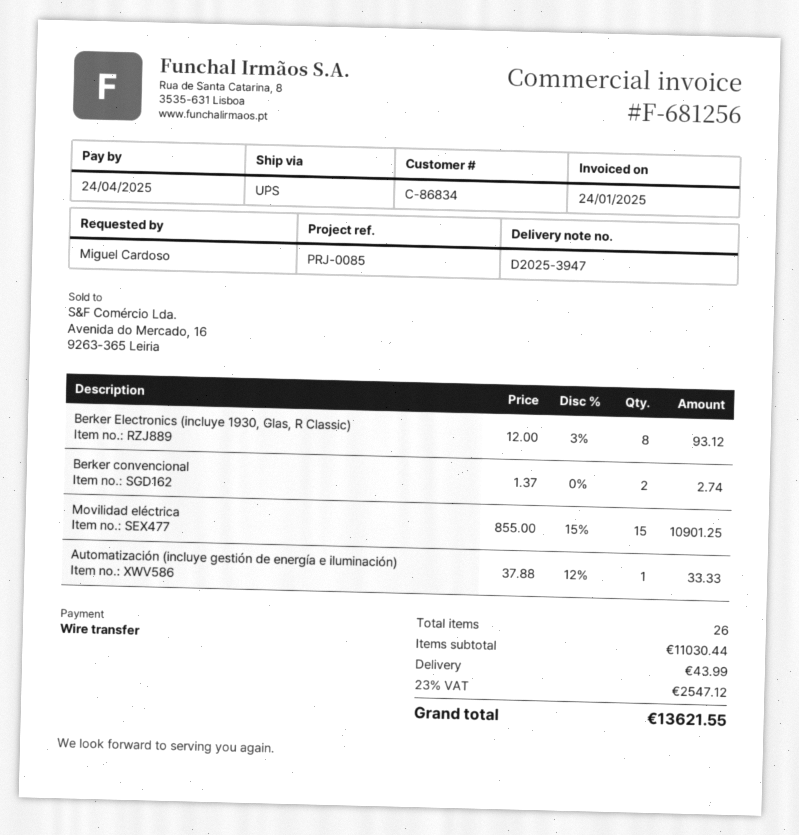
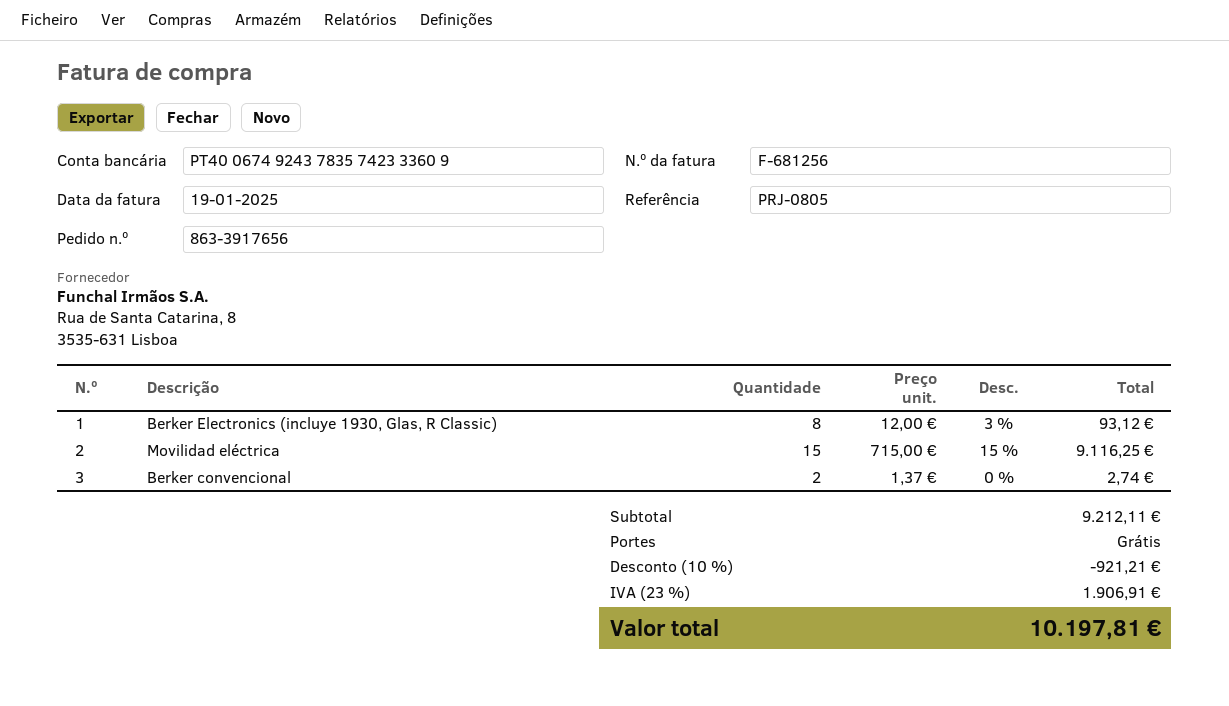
invoice date: 2025-01-24 -> 2025-01-19
reference: PRJ-0085 -> PRJ-0805
Movilidad eléctrica: 15 x 855.00 - 15% = 10901.25 -> 15 x 715.00 - 15% = 9116.25
Automatización (incluye gestión de energía e iluminación): 1 x 37.88 - 12% = 33.33 -> none
subtotal: 11030.44 -> 9212.11
discount: none -> 10% = 921.21
shipping: 43.99 -> 0.00
tax: 23% = 2547.12 -> 23% = 1906.91
total: 13621.55 -> 10197.81

